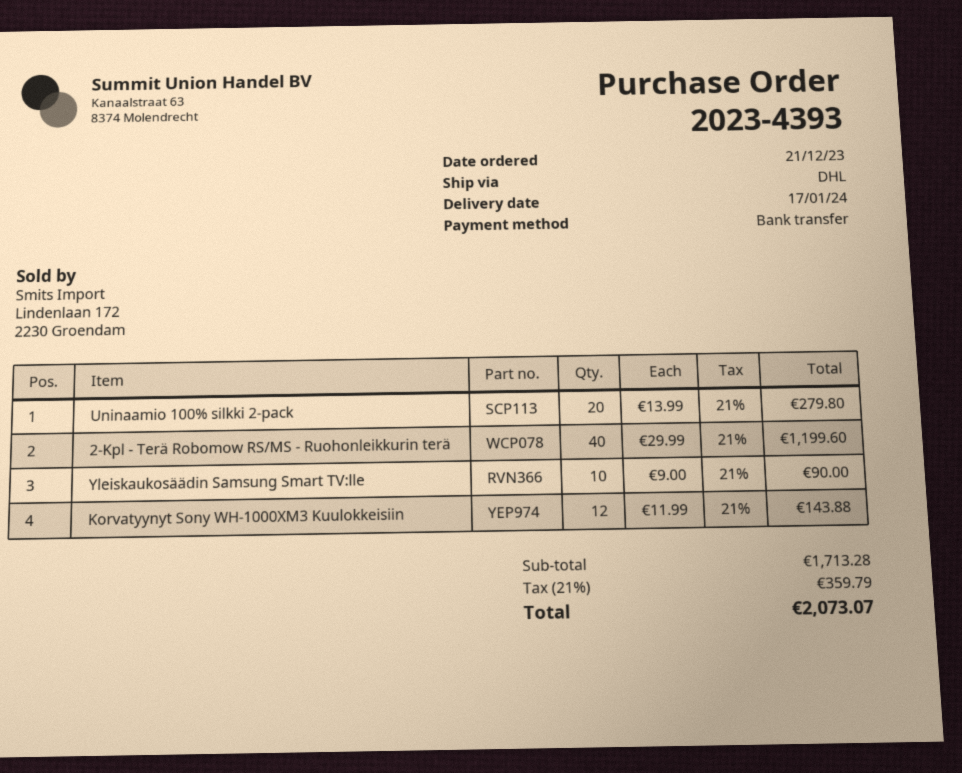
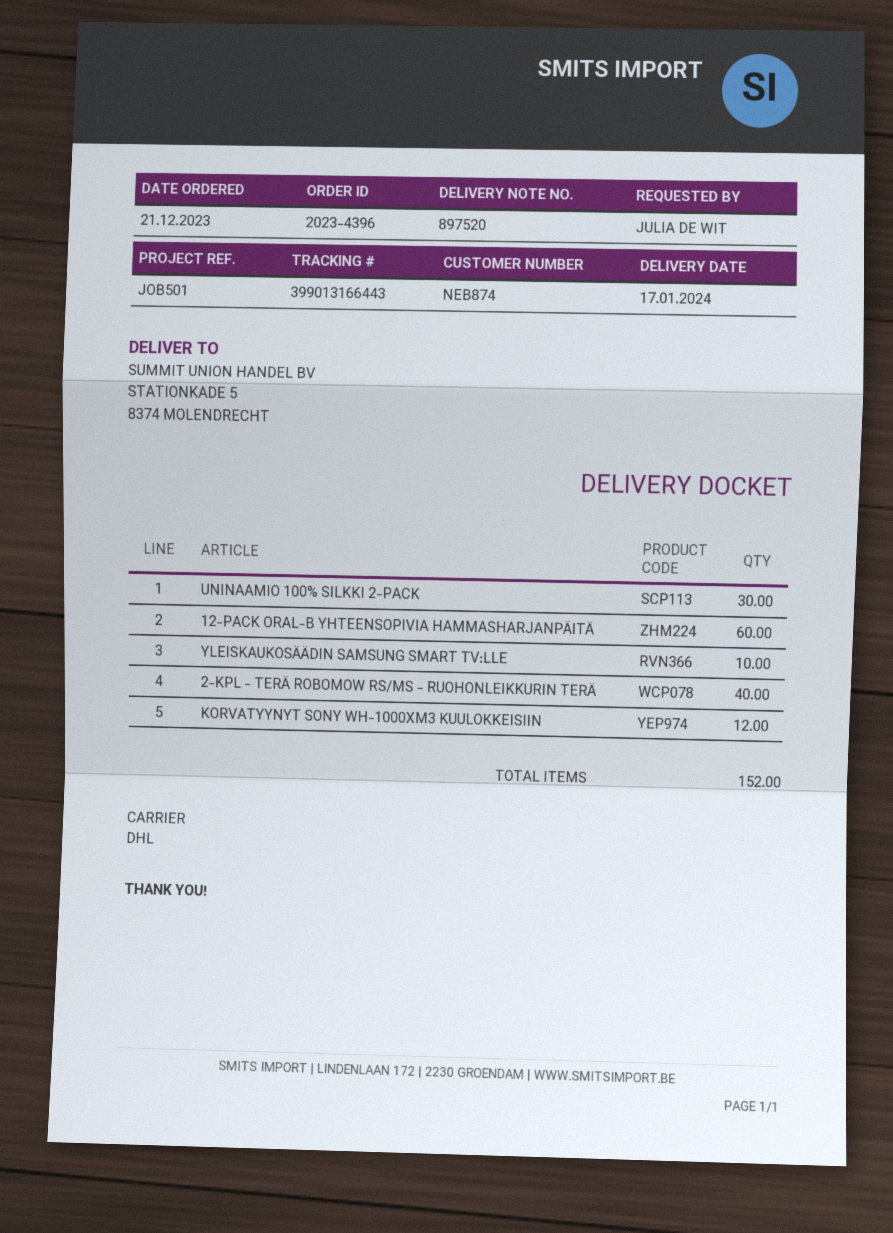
order number: 2023-4393 -> 2023-4396
Uninaamio 100% silkki 2-pack: 20 -> 30
12-PACK ORAL-B YHTEENSOPIVIA HAMMASHARJANPÄITÄ: none -> 60

